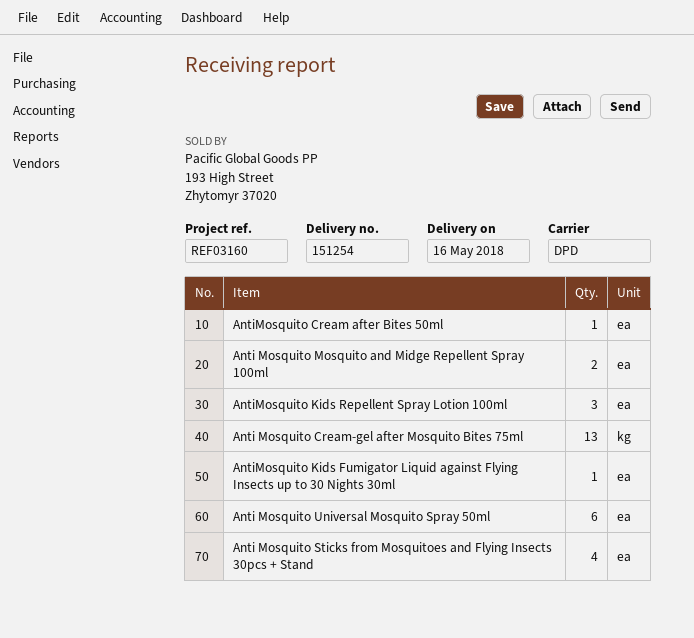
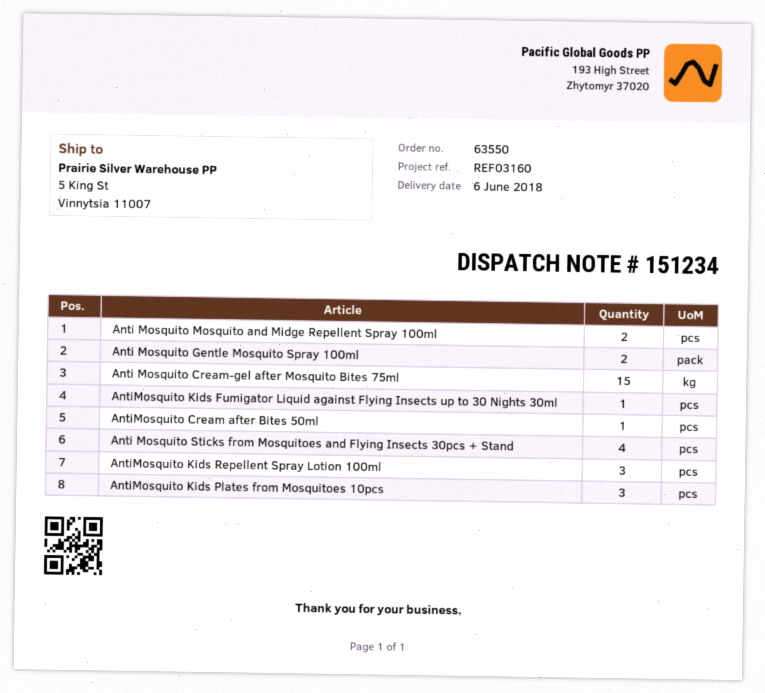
delivery note number: 151254 -> 151234
delivery date: 2018-05-16 -> 2018-06-06
Anti Mosquito Cream-gel after Mosquito Bites 75ml: 13 -> 15
Anti Mosquito Universal Mosquito Spray 50ml: 6 -> none
Anti Mosquito Gentle Mosquito Spray 100ml: none -> 2
AntiMosquito Kids Plates from Mosquitoes 10pcs: none -> 3

